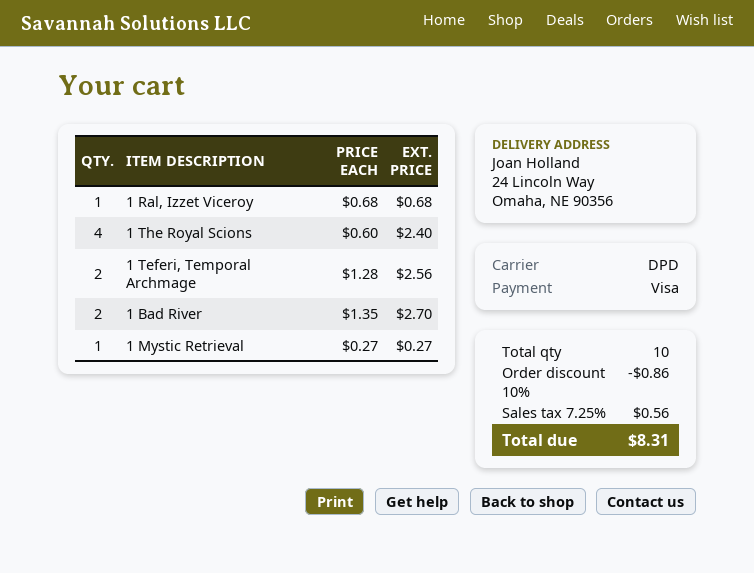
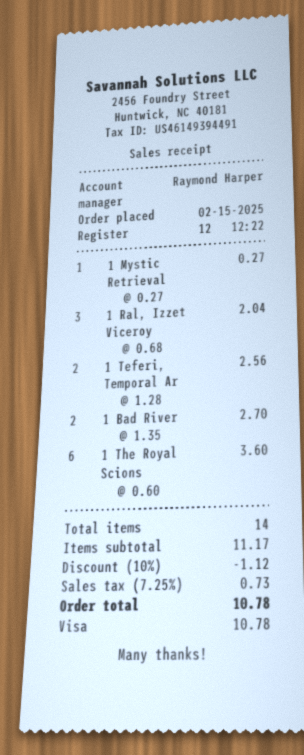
1 Ral, Izzet Viceroy: 1 x 0.68 = 0.68 -> 3 x 0.68 = 2.04
1 The Royal Scions: 4 x 0.60 = 2.40 -> 6 x 0.60 = 3.60
total quantity: 10 -> 14
discount: 10% = 0.86 -> 10% = 1.12
tax: 7.25% = 0.56 -> 7.25% = 0.73
total: 8.31 -> 10.78

